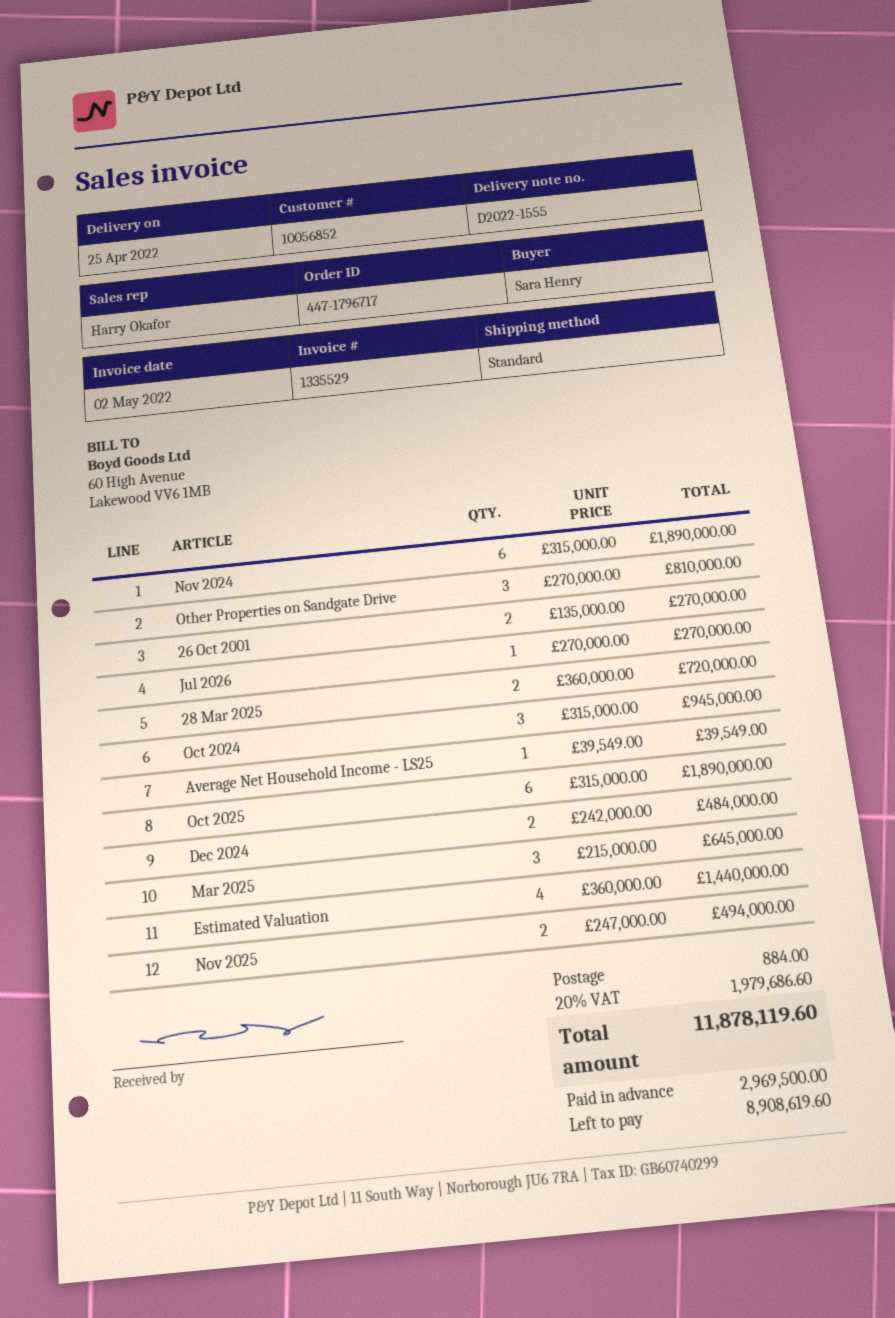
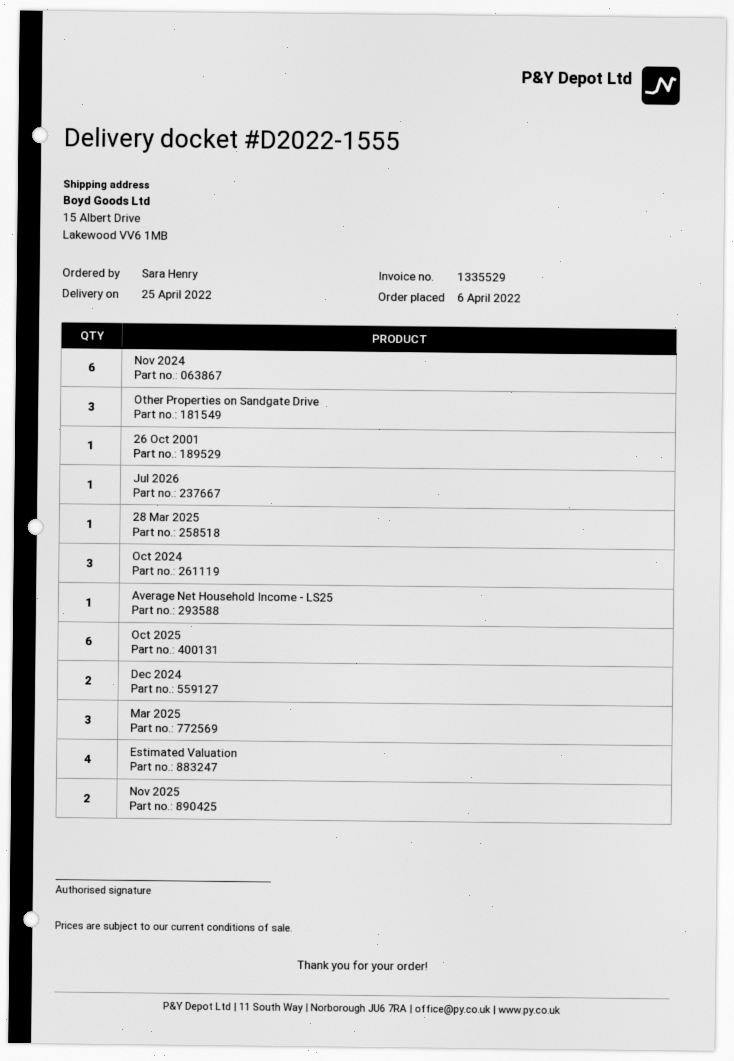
26 Oct 2001: 2 -> 1
28 Mar 2025: 2 -> 1

